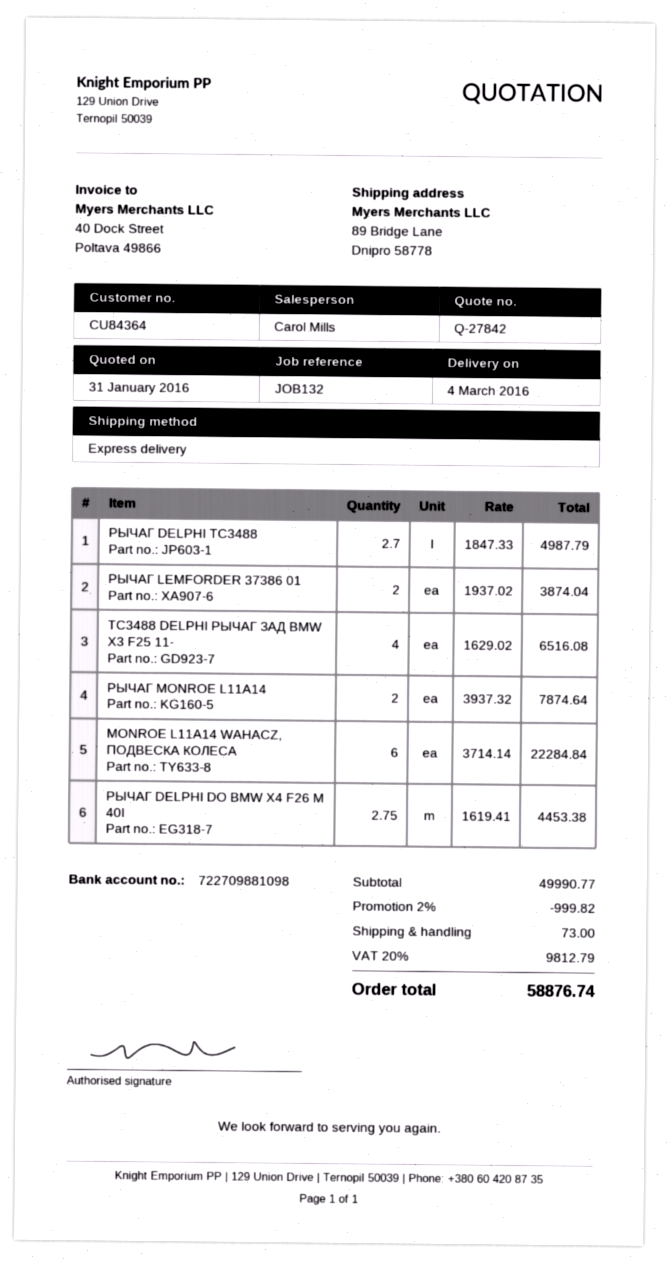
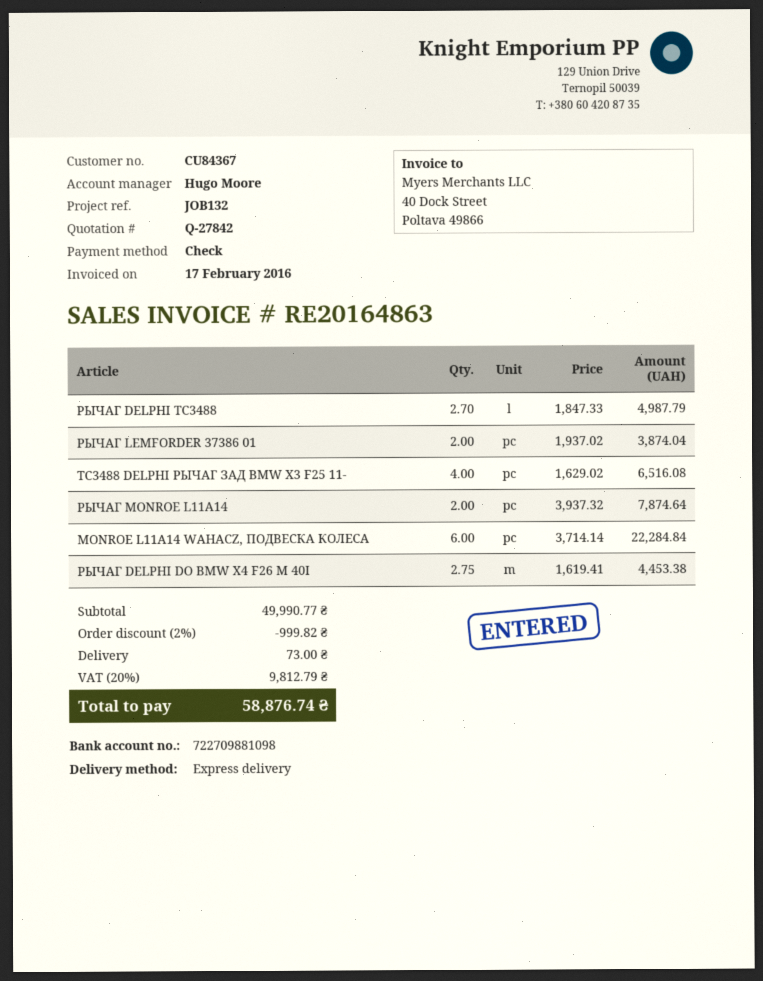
customer number: CU84364 -> CU84367
sales rep: Carol Mills -> Hugo Moore

